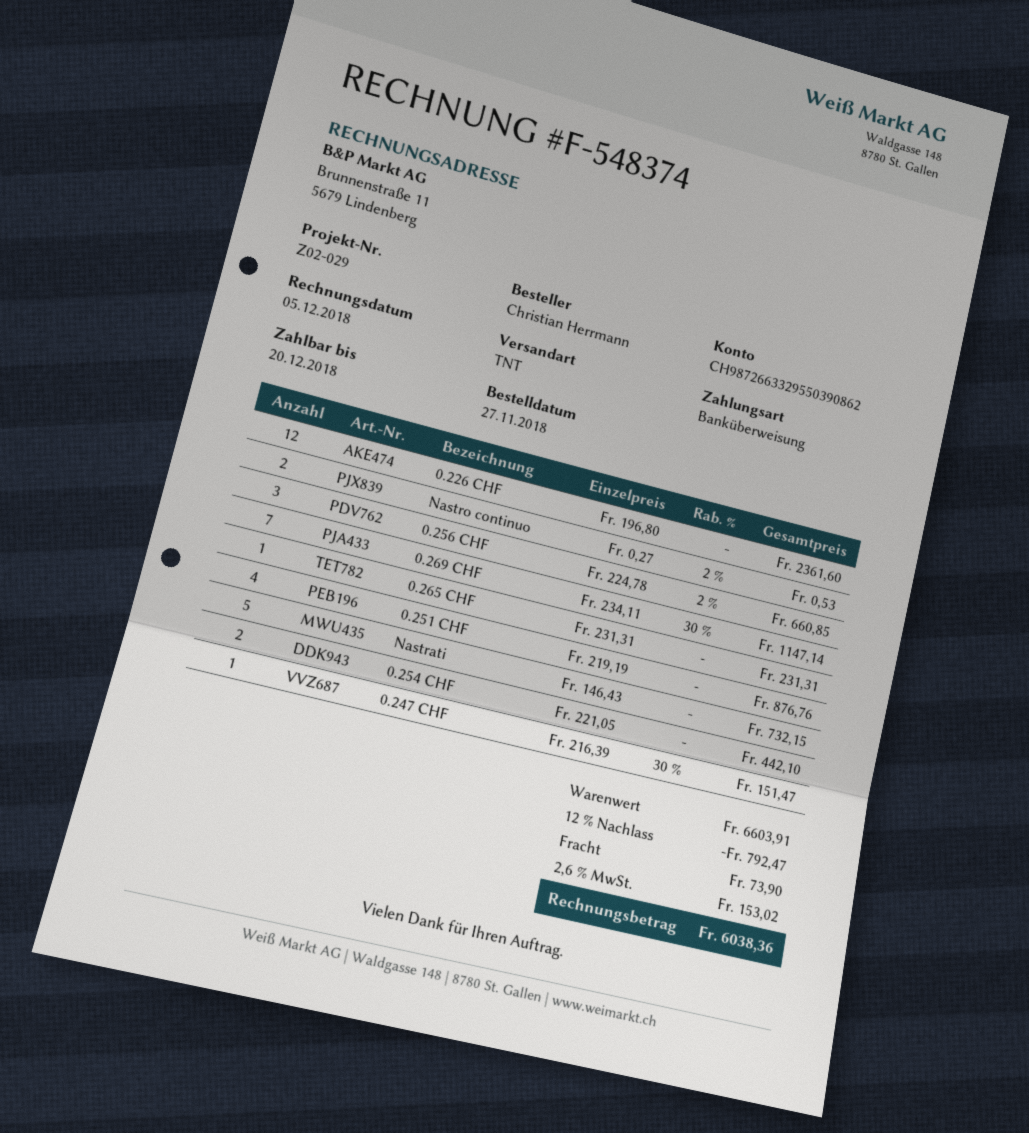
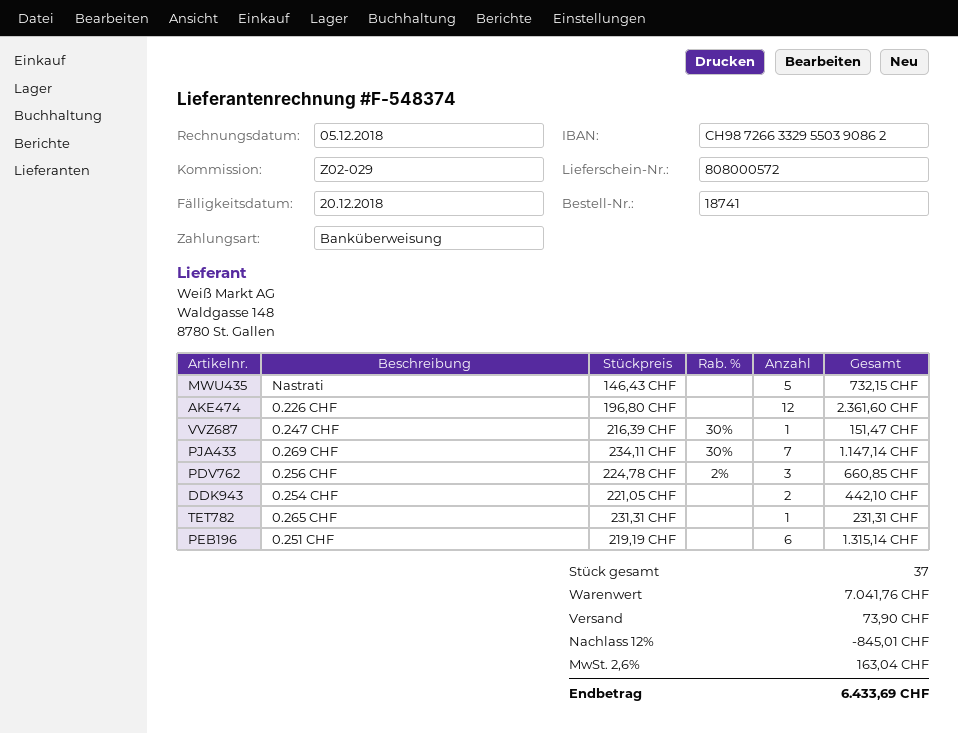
Nastro continuo: 2 x 0.27 - 2% = 0.53 -> none
0.251 CHF: 4 x 219.19 = 876.76 -> 6 x 219.19 = 1315.14
subtotal: 6603.91 -> 7041.76
discount: 12% = 792.47 -> 12% = 845.01
tax: 2.6% = 153.02 -> 2.6% = 163.04
total: 6038.36 -> 6433.69

